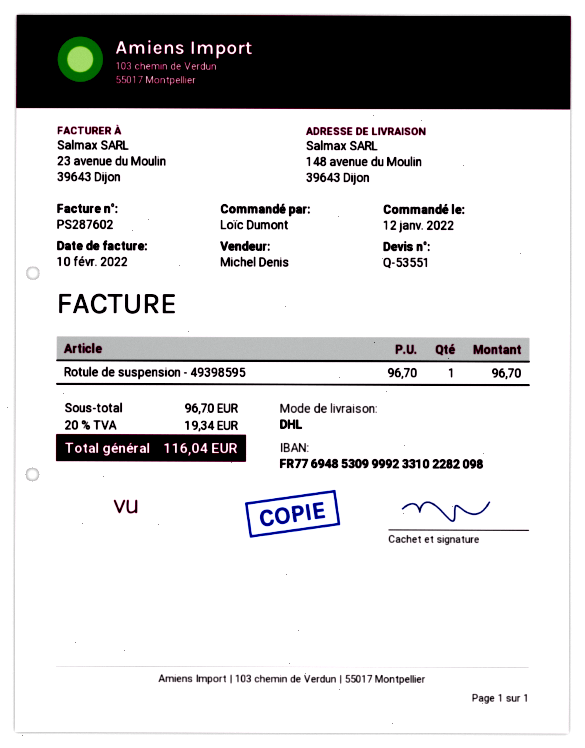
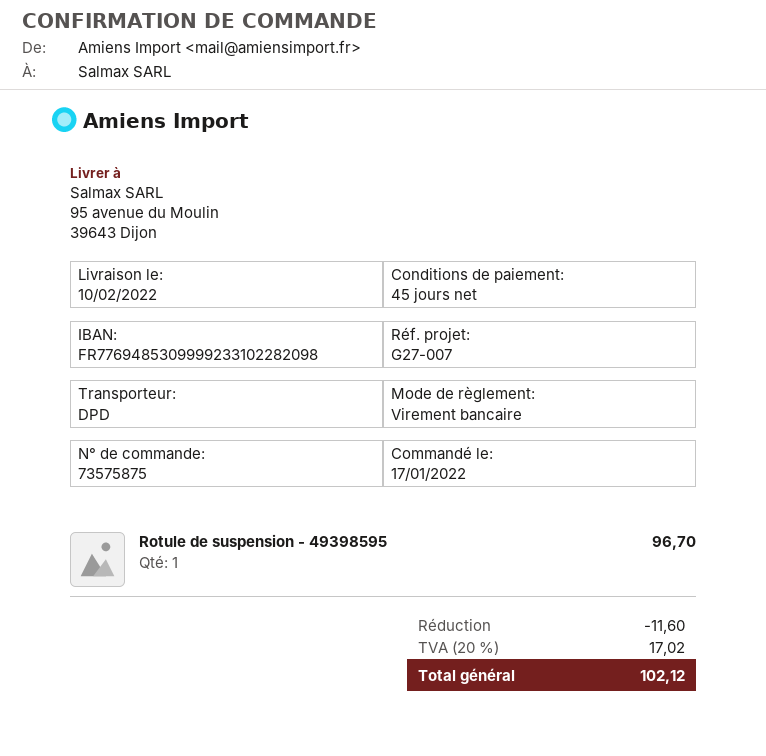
order date: 2022-01-12 -> 2022-01-17
shipping method: DHL -> DPD
ship to: 148 avenue du Moulin, 39643 Dijon -> 95 avenue du Moulin, 39643 Dijon
discount: none -> 11.60
tax: 20% = 19.34 -> 20% = 17.02
total: 116.04 -> 102.12

